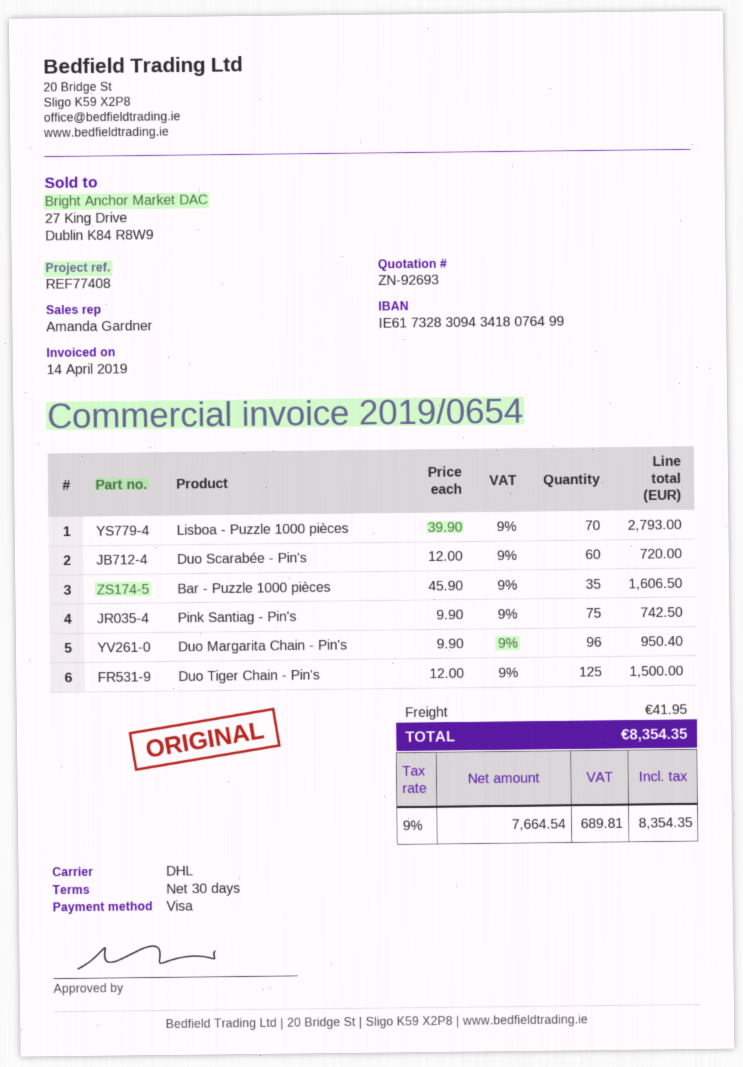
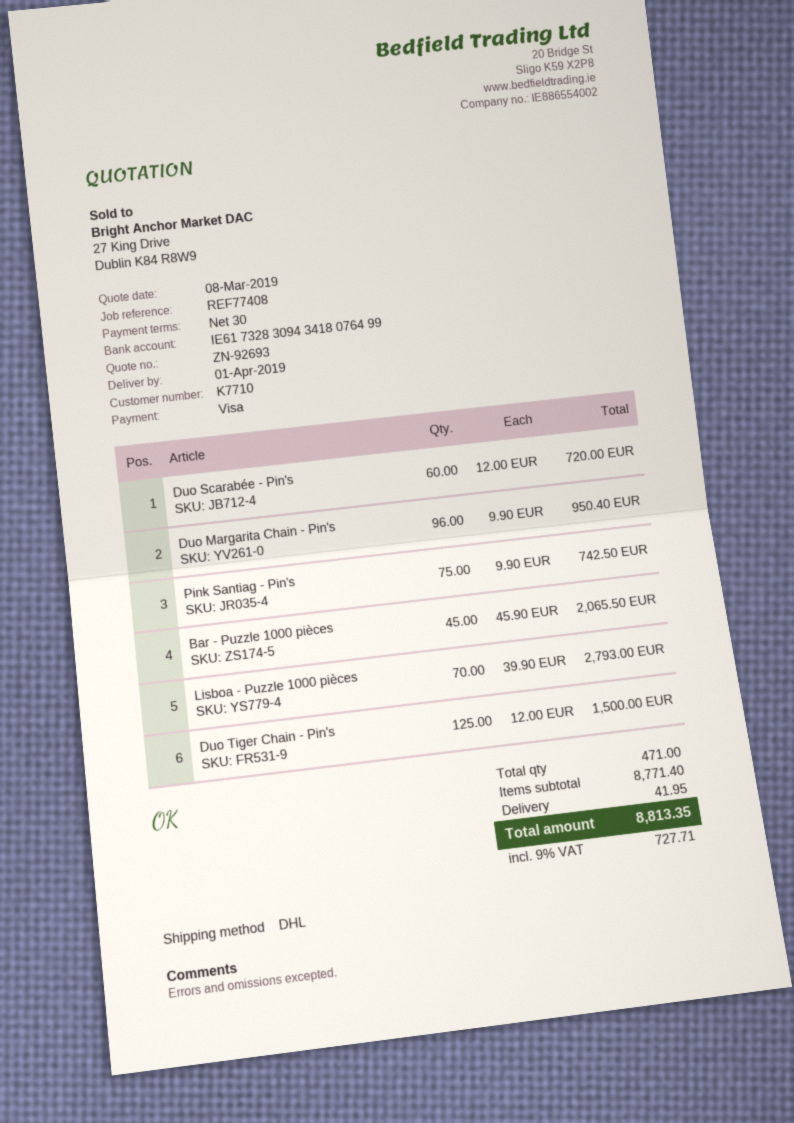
Bar - Puzzle 1000 pièces: 35 x 45.90 = 1606.50 -> 45 x 45.90 = 2065.50
tax: 9% = 689.81 -> 9% = 727.71
total: 8354.35 -> 8813.35

